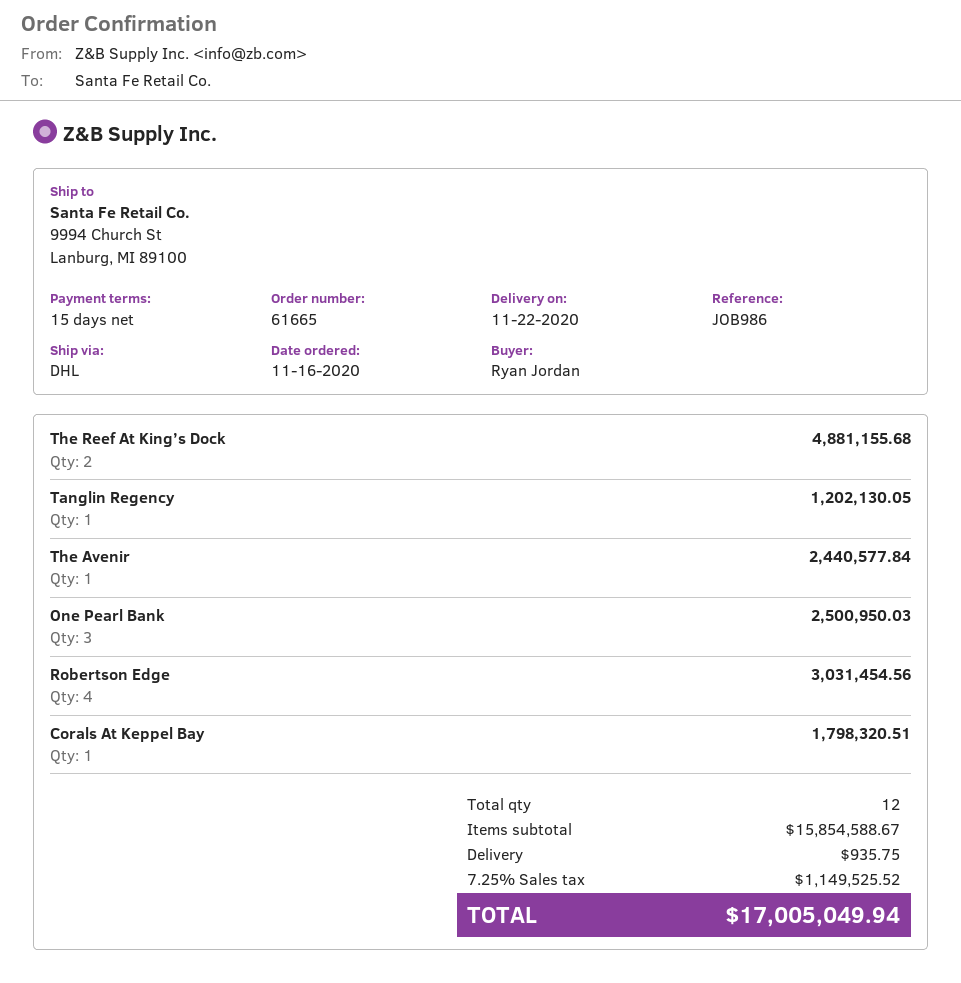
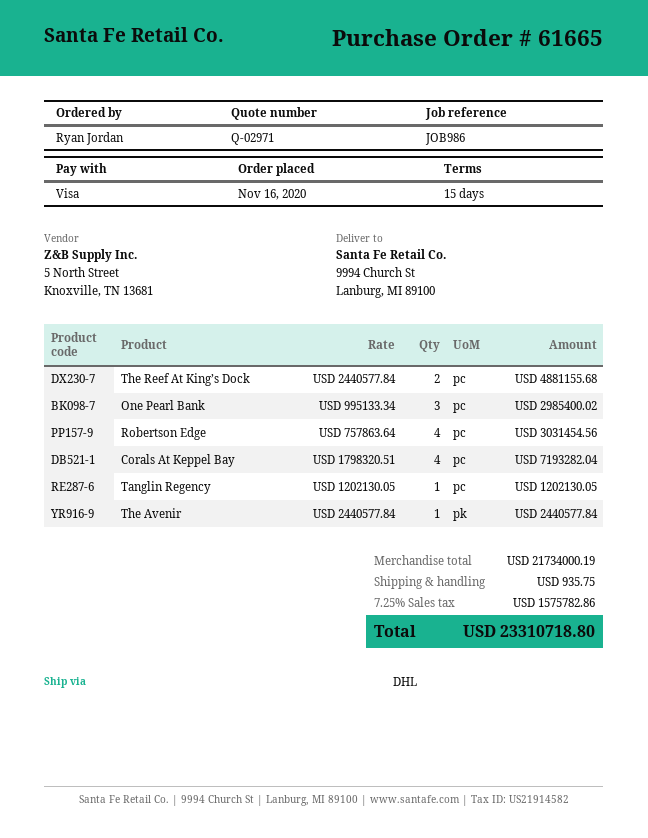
One Pearl Bank: 3 for 2500950.03 -> 3 for 2985400.02
Corals At Keppel Bay: 1 for 1798320.51 -> 4 for 7193282.04
subtotal: 15854588.67 -> 21734000.19
tax: 7.25% = 1149525.52 -> 7.25% = 1575782.86
total: 17005049.94 -> 23310718.80

